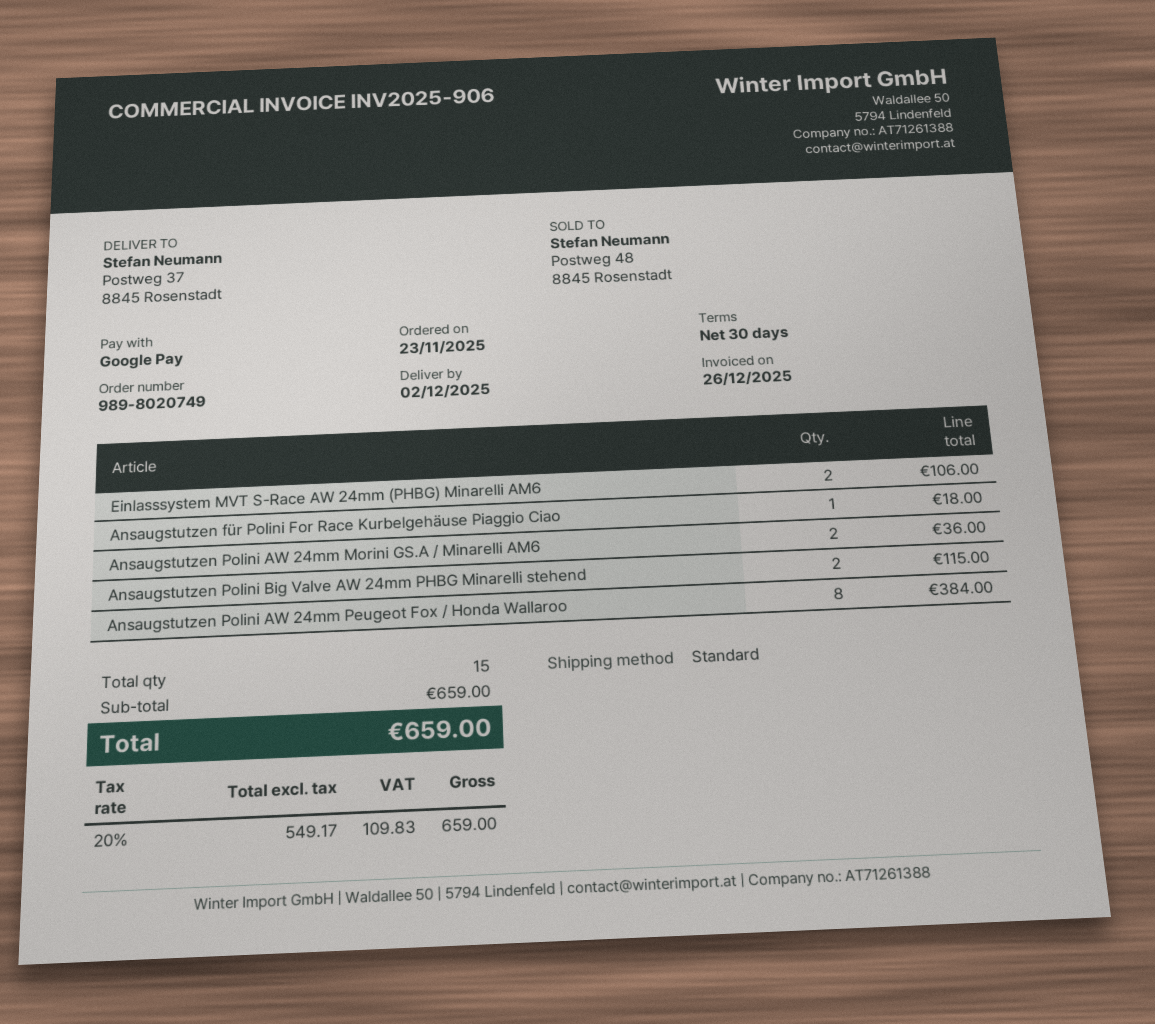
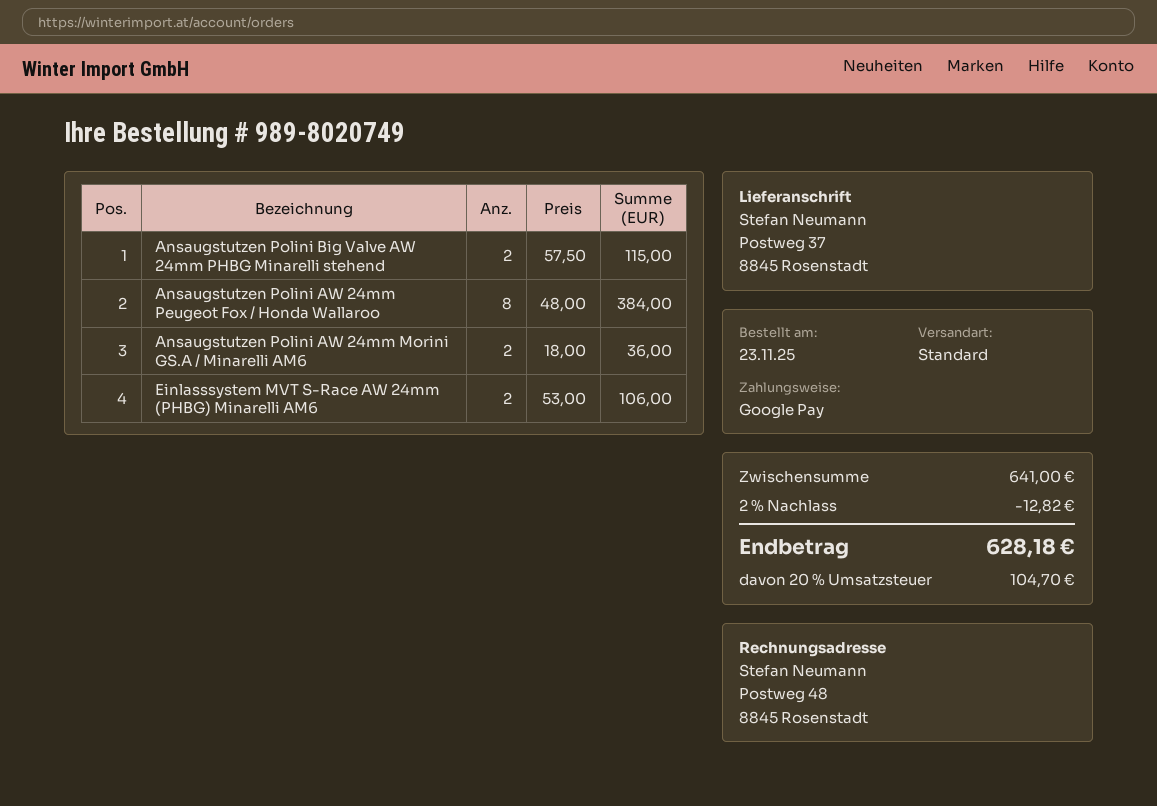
Ansaugstutzen für Polini For Race Kurbelgehäuse Piaggio Ciao: 1 for 18.00 -> none
subtotal: 659.00 -> 641.00
discount: none -> 2% = 12.82
tax: 20% = 109.83 -> 20% = 104.70
total: 659.00 -> 628.18

